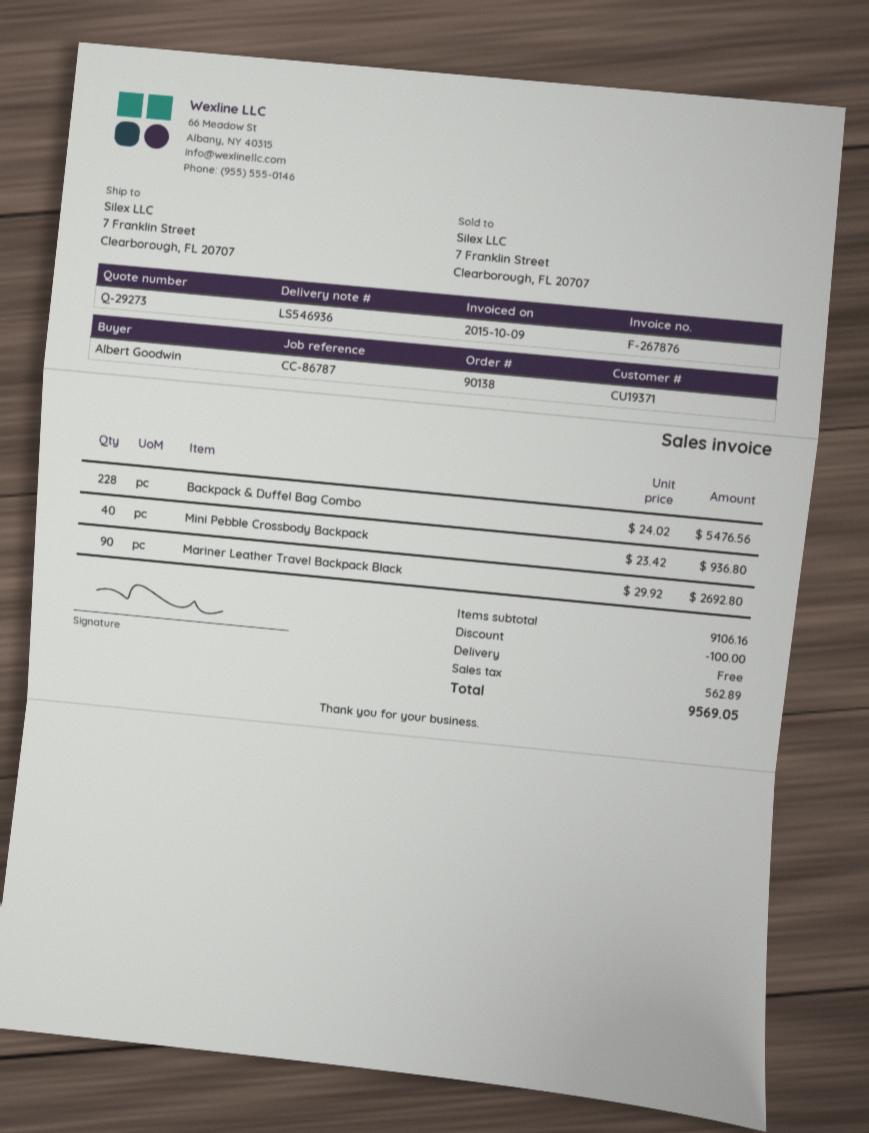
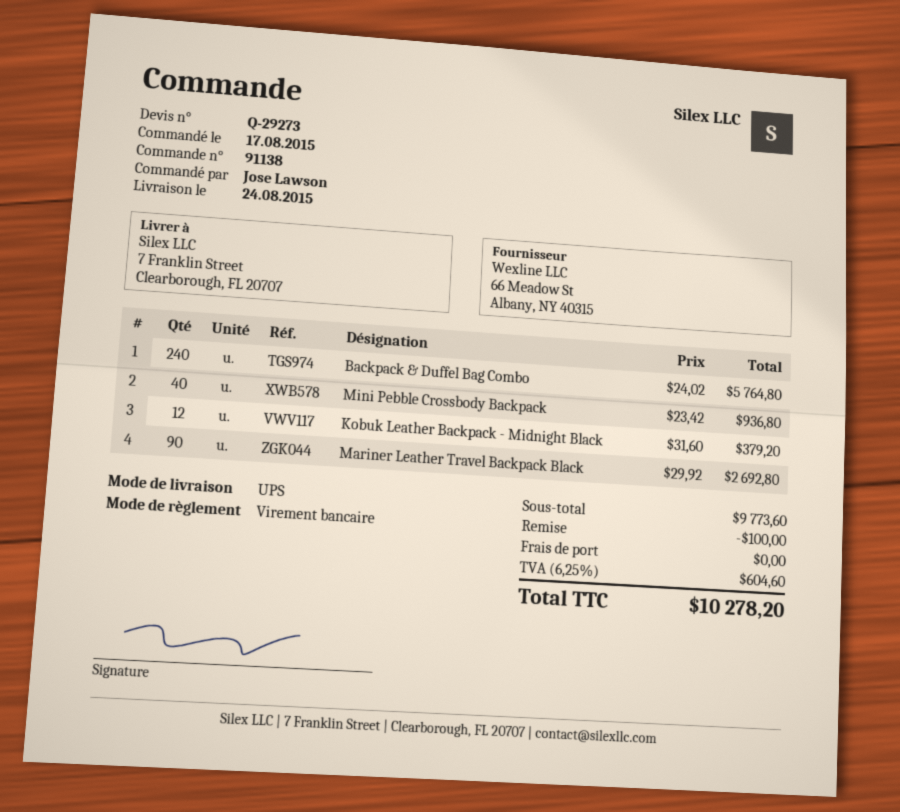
order number: 90138 -> 91138
ordered by: Albert Goodwin -> Jose Lawson
Backpack & Duffel Bag Combo: 228 x 24.02 = 5476.56 -> 240 x 24.02 = 5764.80
Kobuk Leather Backpack - Midnight Black: none -> 12 x 31.60 = 379.20
subtotal: 9106.16 -> 9773.60
tax: 562.89 -> 604.60
total: 9569.05 -> 10278.20

